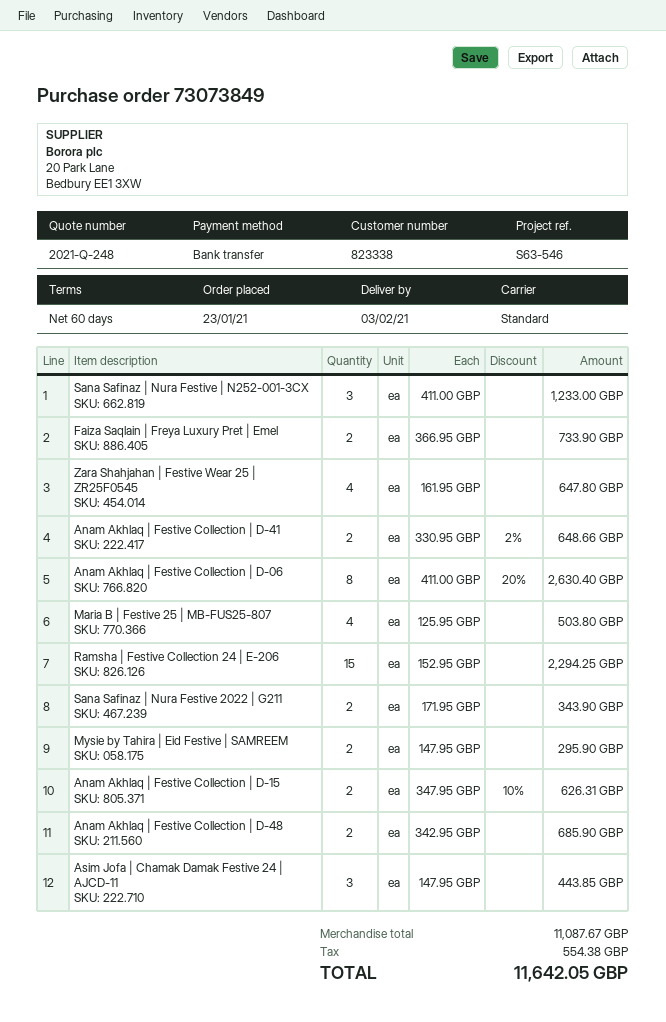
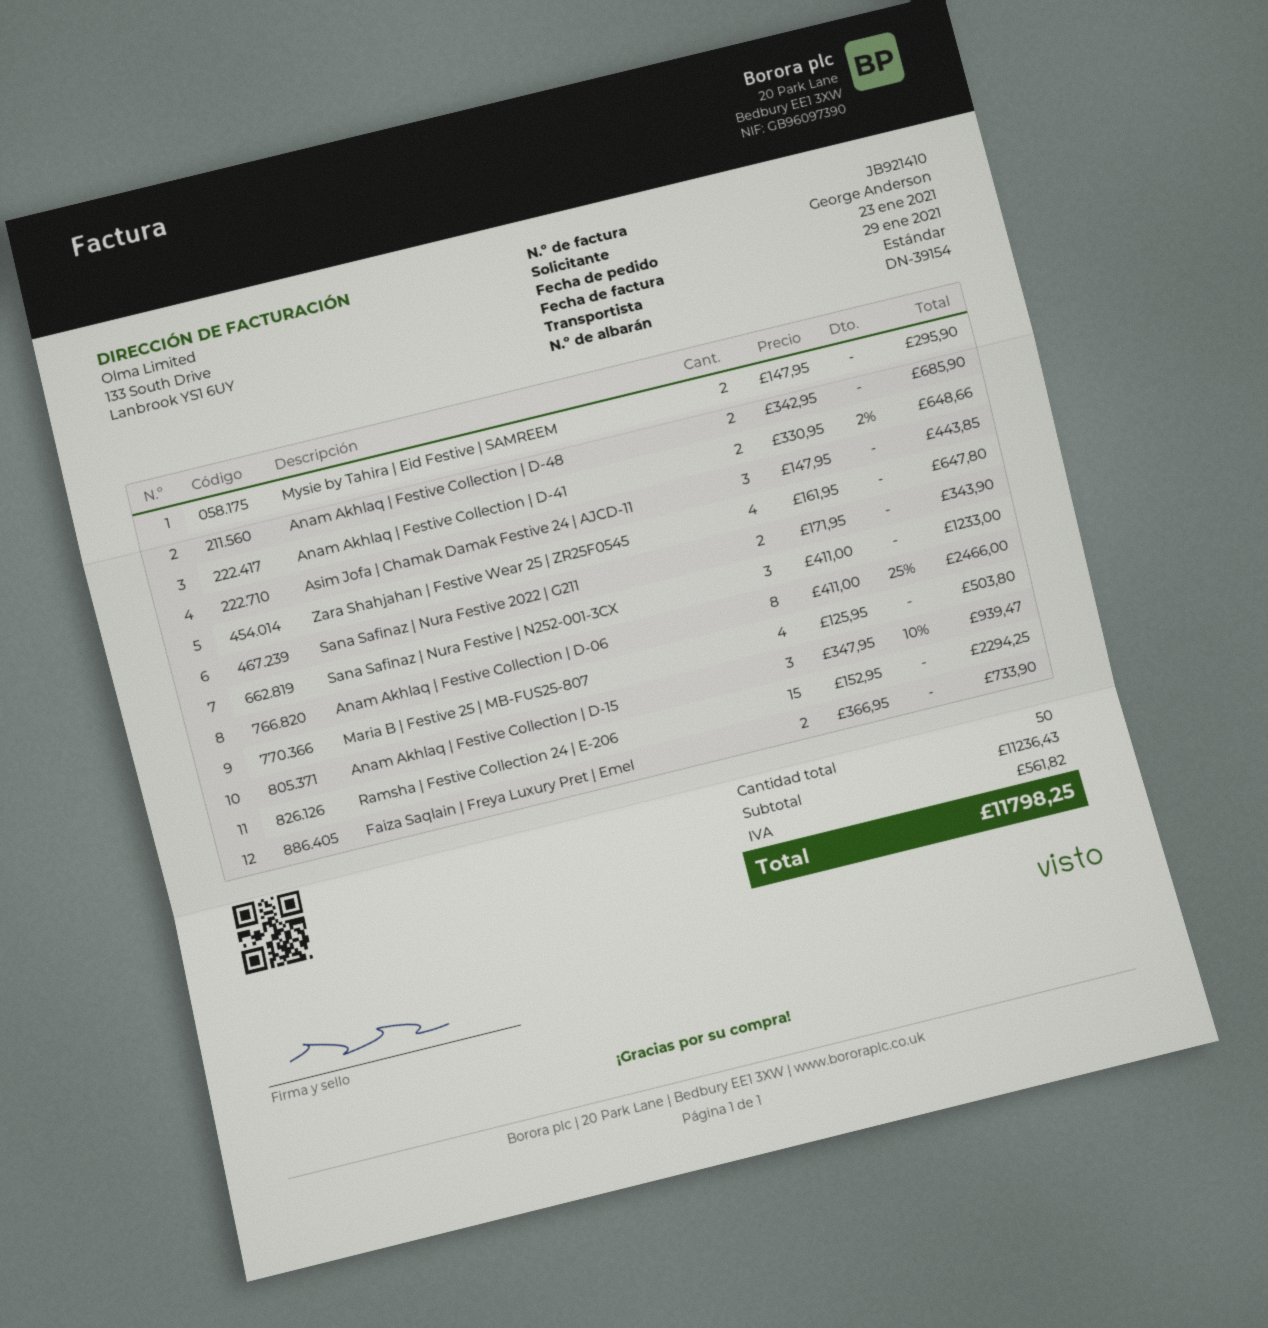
Anam Akhlaq | Festive Collection | D-06: 8 x 411.00 - 20% = 2630.40 -> 8 x 411.00 - 25% = 2466.00
Anam Akhlaq | Festive Collection | D-15: 2 x 347.95 - 10% = 626.31 -> 3 x 347.95 - 10% = 939.47
subtotal: 11087.67 -> 11236.43
tax: 554.38 -> 561.82
total: 11642.05 -> 11798.25

